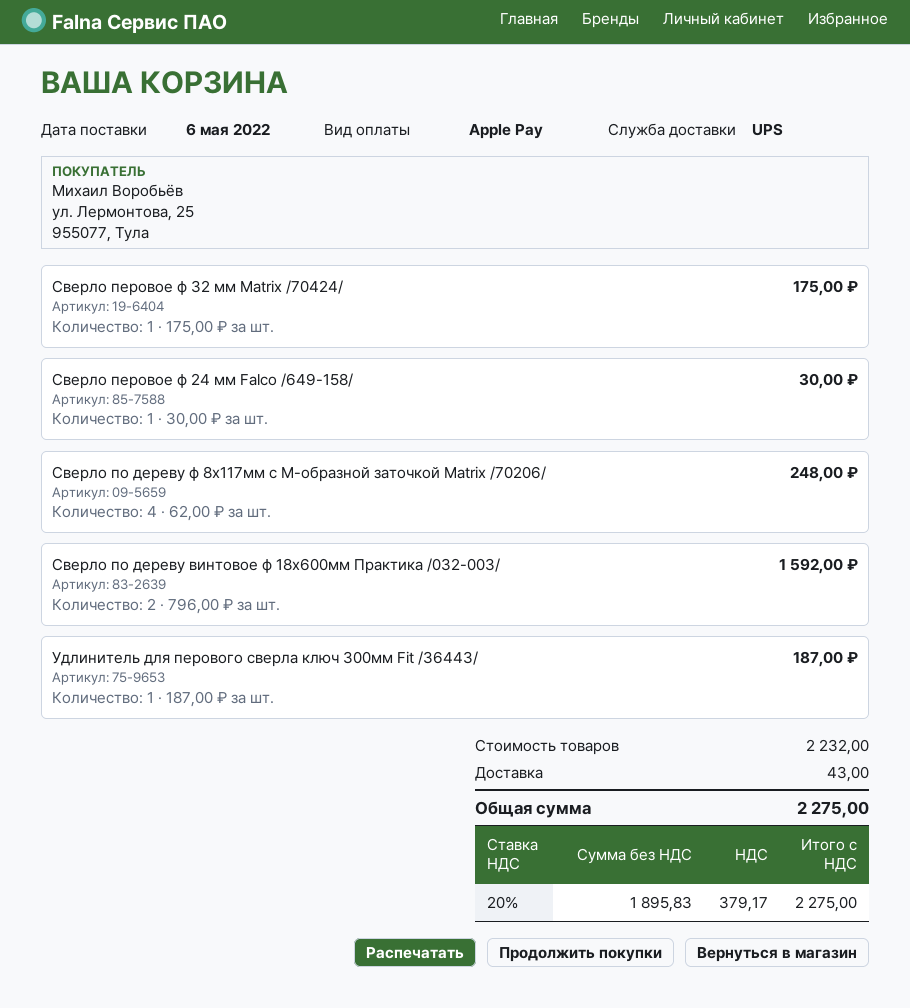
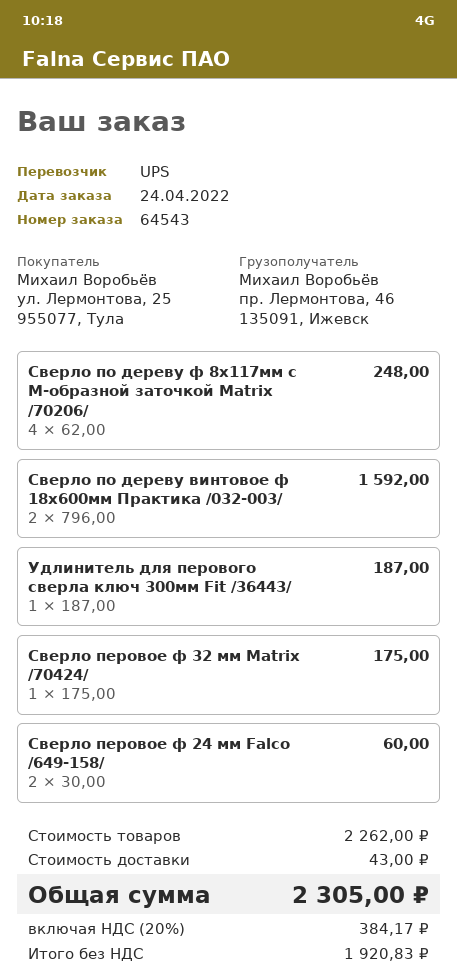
Сверло перовое ф 24 мм Falco /649-158/: 1 x 30.00 = 30.00 -> 2 x 30.00 = 60.00
subtotal: 2232.00 -> 2262.00
net: 1895.83 -> 1920.83
tax: 20% = 379.17 -> 20% = 384.17
total: 2275.00 -> 2305.00

